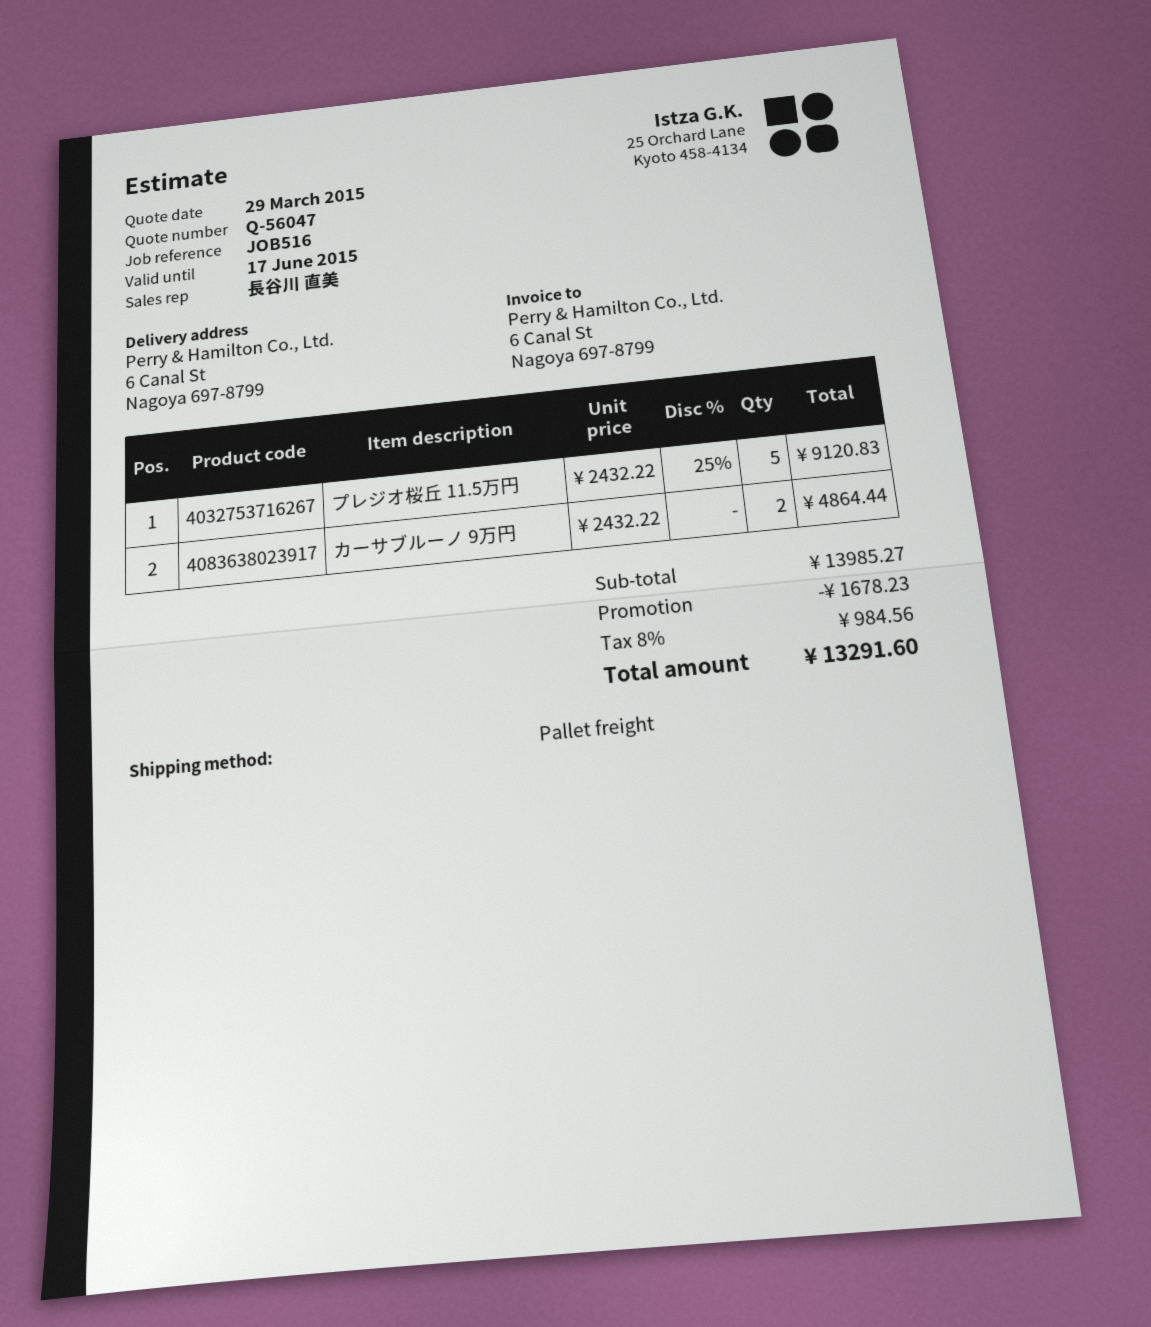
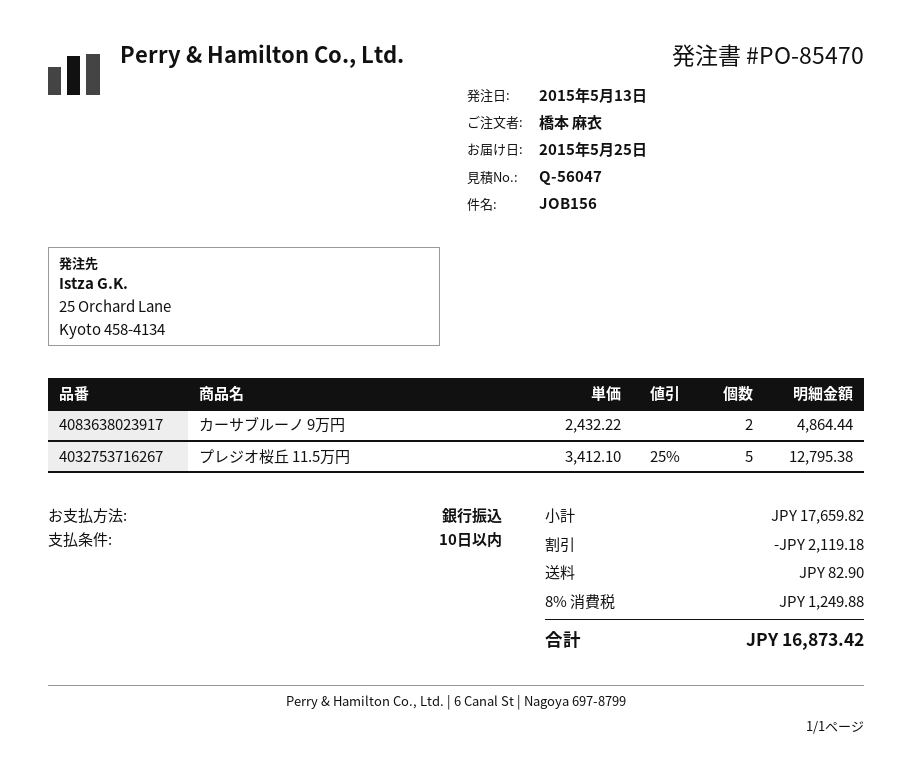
reference: JOB516 -> JOB156
プレジオ桜丘 11.5万円: 5 x 2432.22 - 25% = 9120.83 -> 5 x 3412.10 - 25% = 12795.38
subtotal: 13985.27 -> 17659.82
discount: 1678.23 -> 2119.18
shipping: none -> 82.90
tax: 8% = 984.56 -> 8% = 1249.88
total: 13291.60 -> 16873.42

